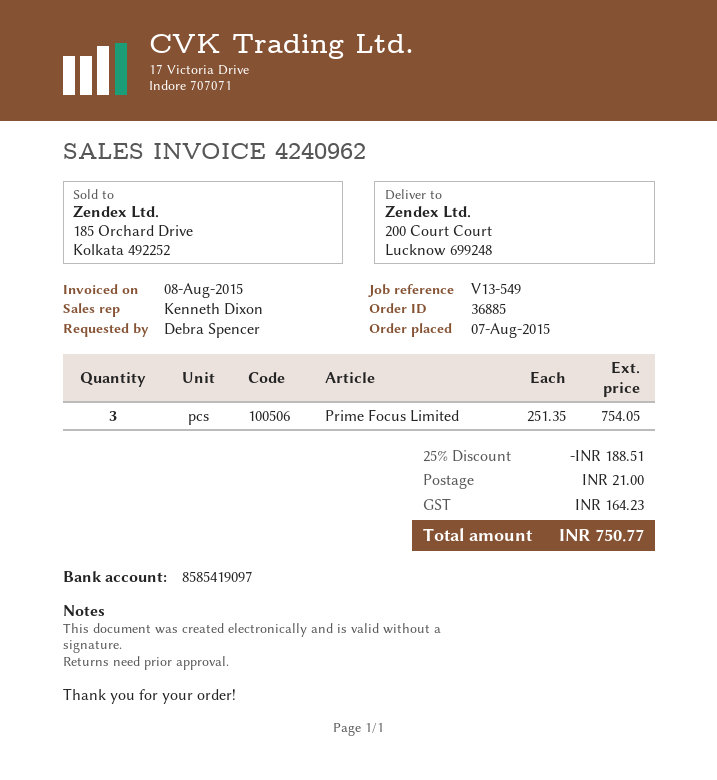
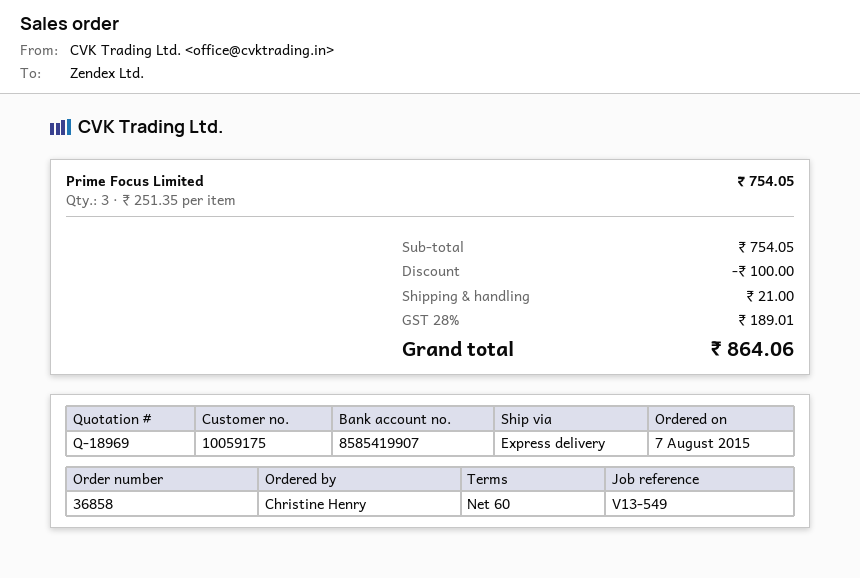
order number: 36885 -> 36858
ordered by: Debra Spencer -> Christine Henry
bank account: 8585419097 -> 8585419907
discount: 188.51 -> 100.00
tax: 164.23 -> 189.01
total: 750.77 -> 864.06

